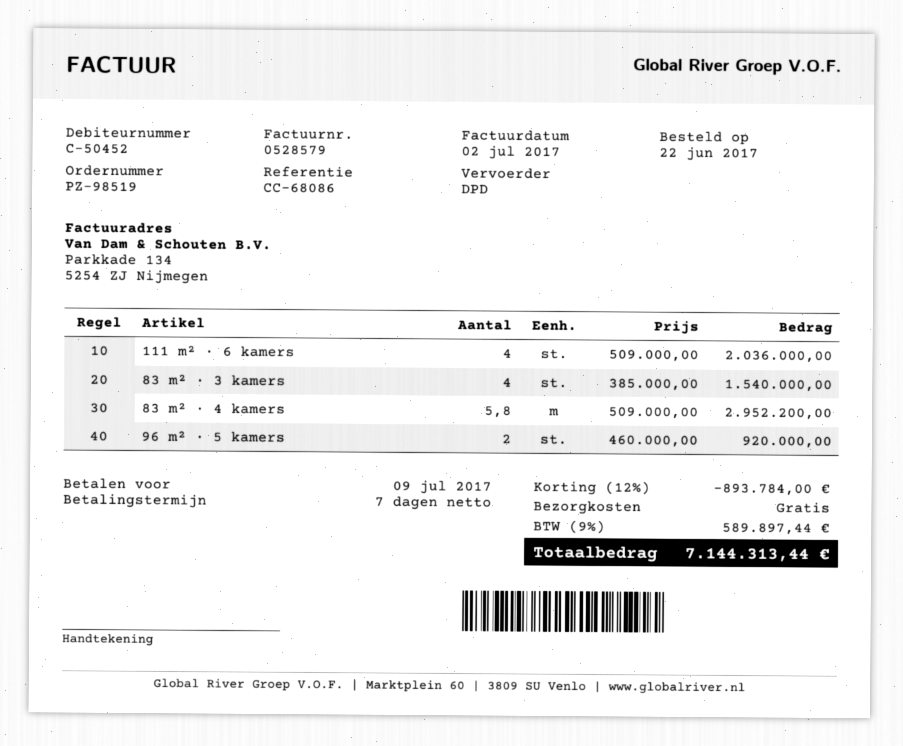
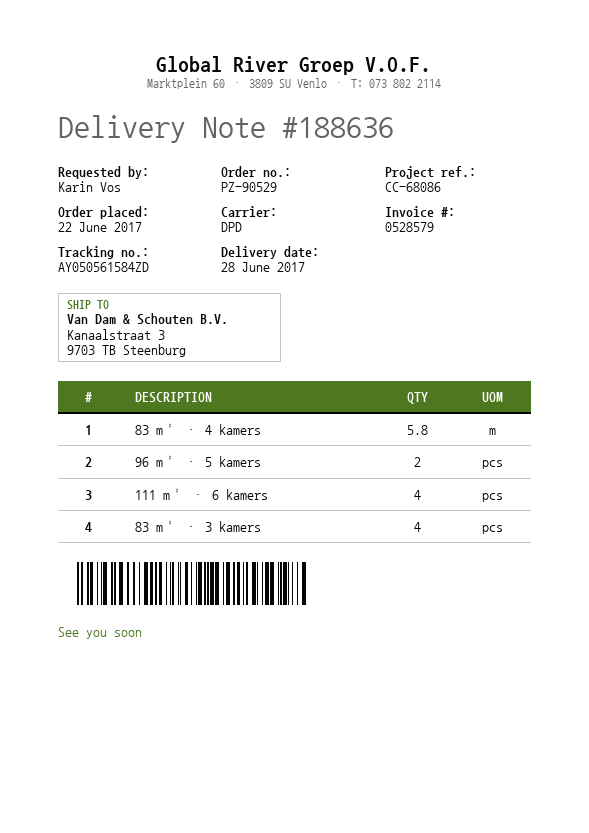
order number: PZ-98519 -> PZ-90529

